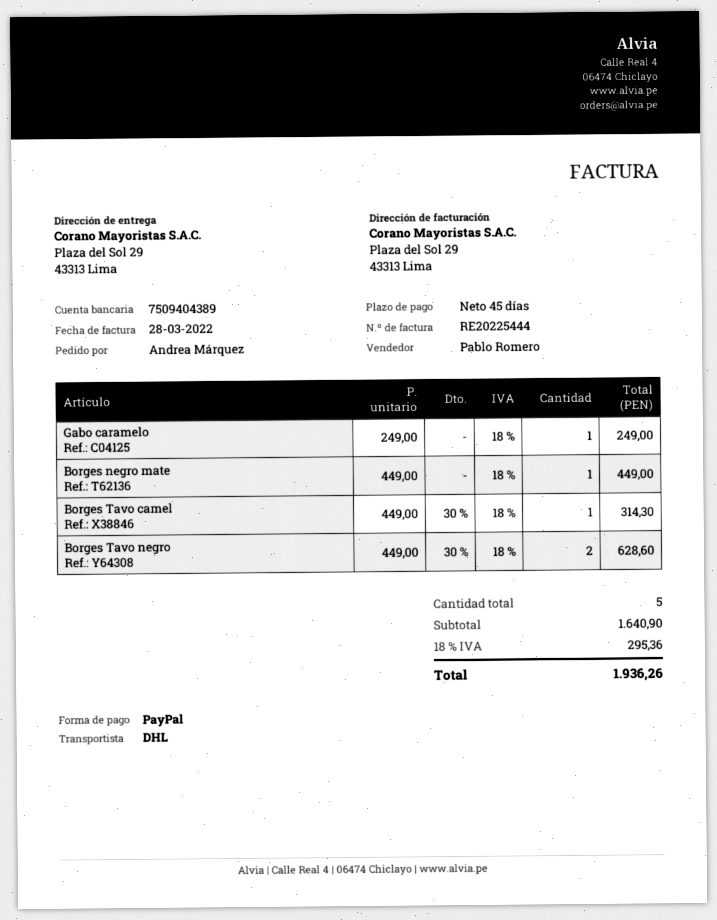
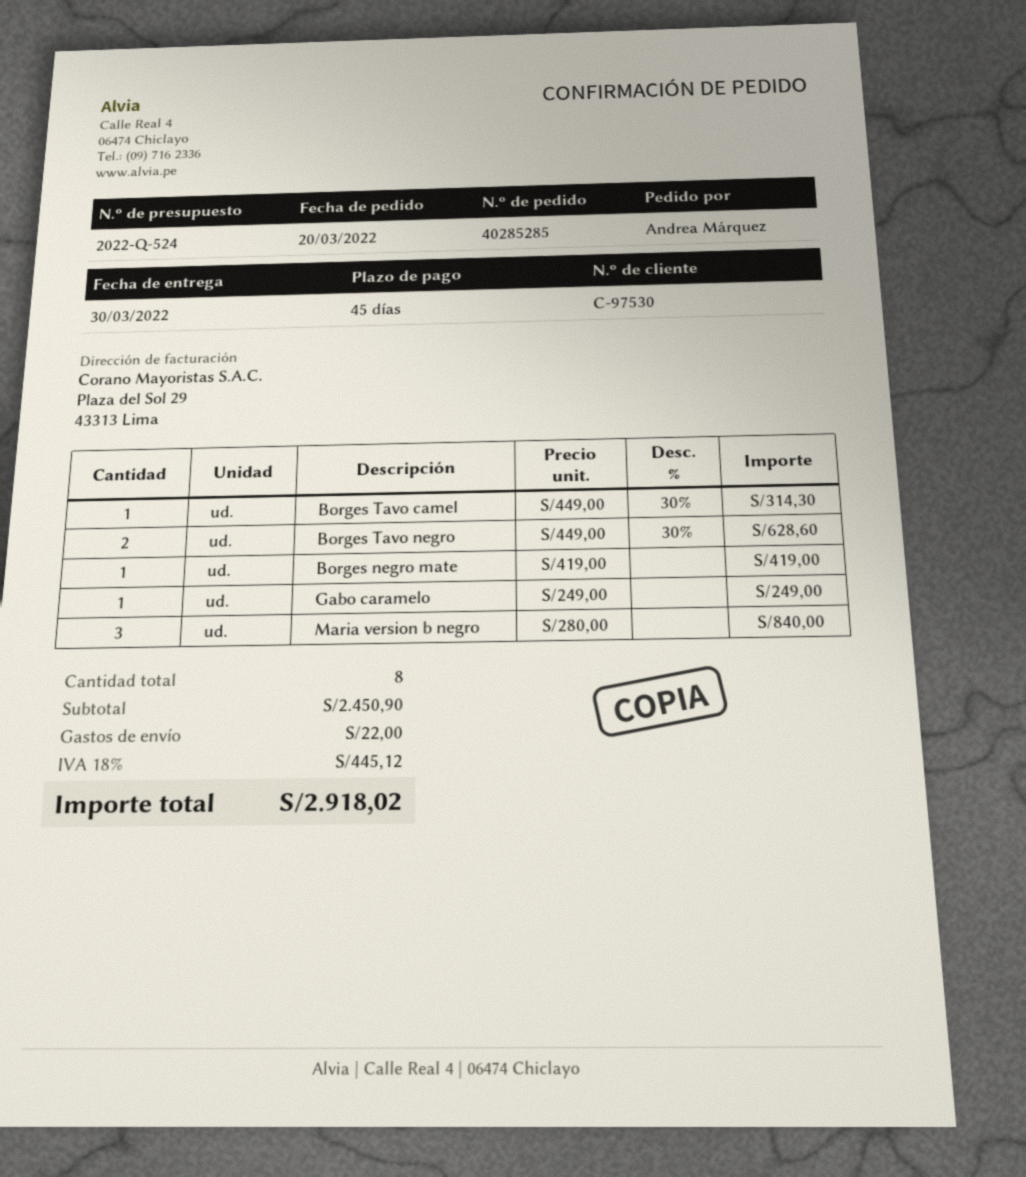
Borges negro mate: 1 x 449.00 = 449.00 -> 1 x 419.00 = 419.00
Maria version b negro: none -> 3 x 280.00 = 840.00
total quantity: 5 -> 8
subtotal: 1640.90 -> 2450.90
shipping: none -> 22.00
tax: 18% = 295.36 -> 18% = 445.12
total: 1936.26 -> 2918.02

